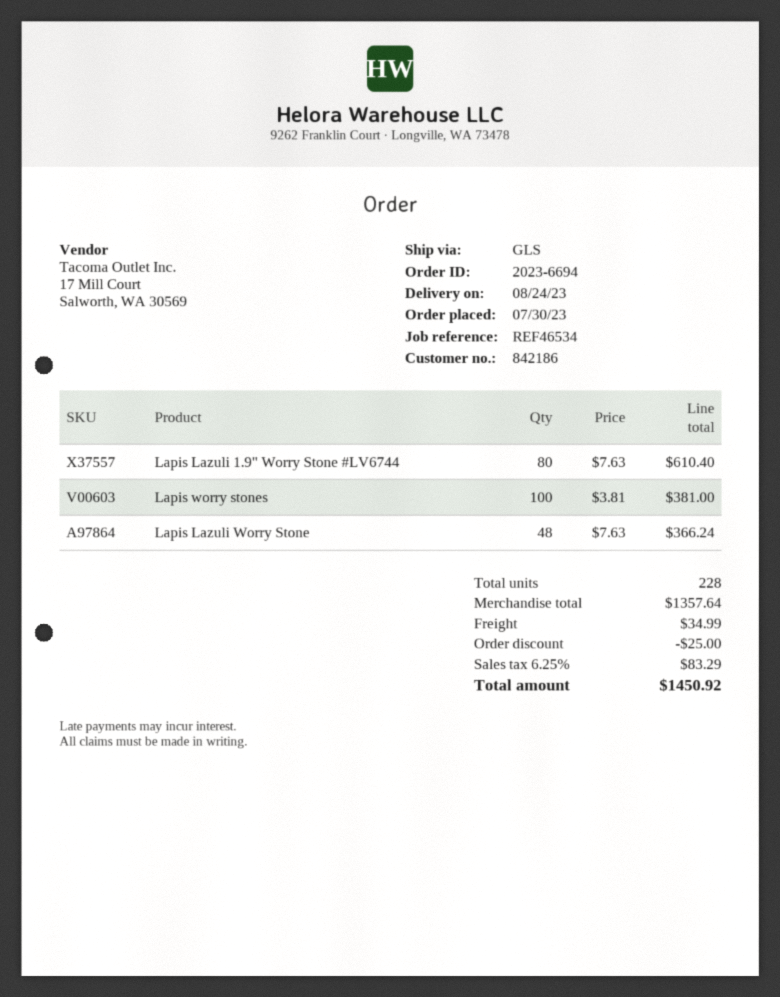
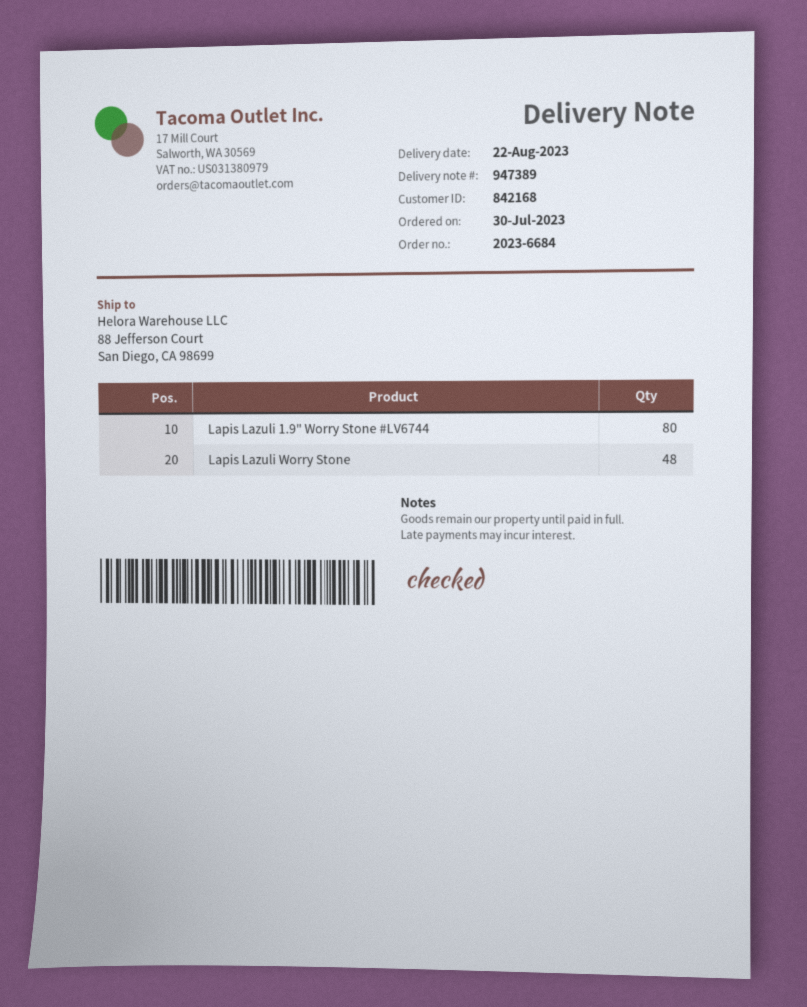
order number: 2023-6694 -> 2023-6684
delivery date: 2023-08-24 -> 2023-08-22
customer number: 842186 -> 842168
Lapis worry stones: 100 -> none

